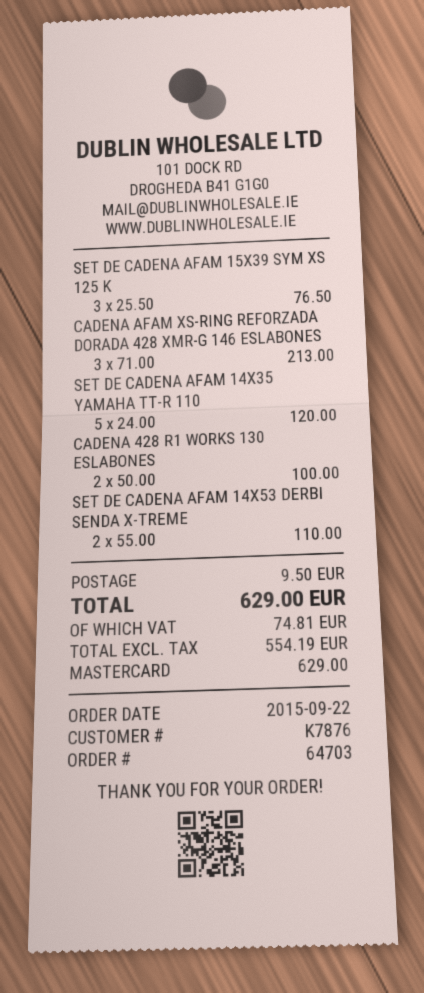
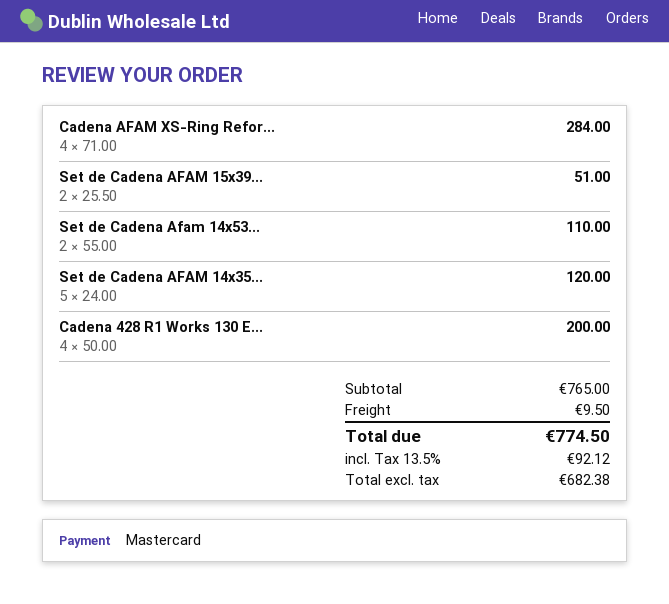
SET DE CADENA AFAM 15X39 SYM XS 125 K: 3 x 25.50 = 76.50 -> 2 x 25.50 = 51.00
CADENA AFAM XS-RING REFORZADA DORADA 428 XMR-G 146 ESLABONES: 3 x 71.00 = 213.00 -> 4 x 71.00 = 284.00
CADENA 428 R1 WORKS 130 ESLABONES: 2 x 50.00 = 100.00 -> 4 x 50.00 = 200.00
net: 554.19 -> 682.38
tax: 74.81 -> 92.12
total: 629.00 -> 774.50

